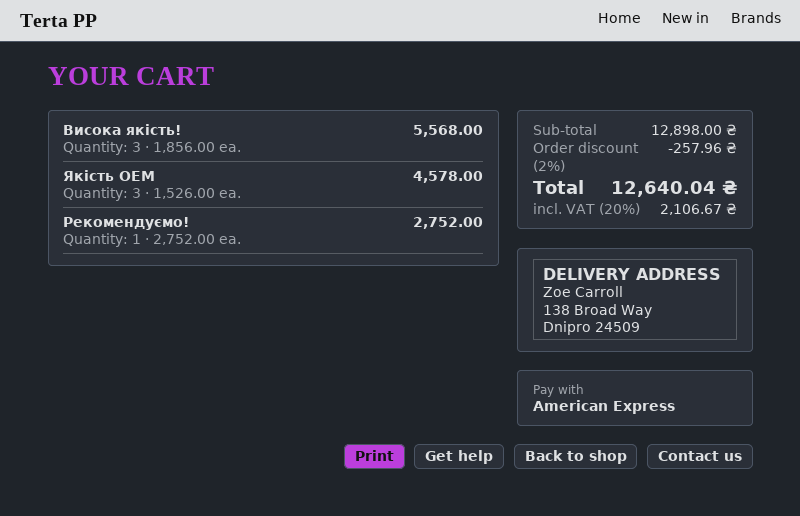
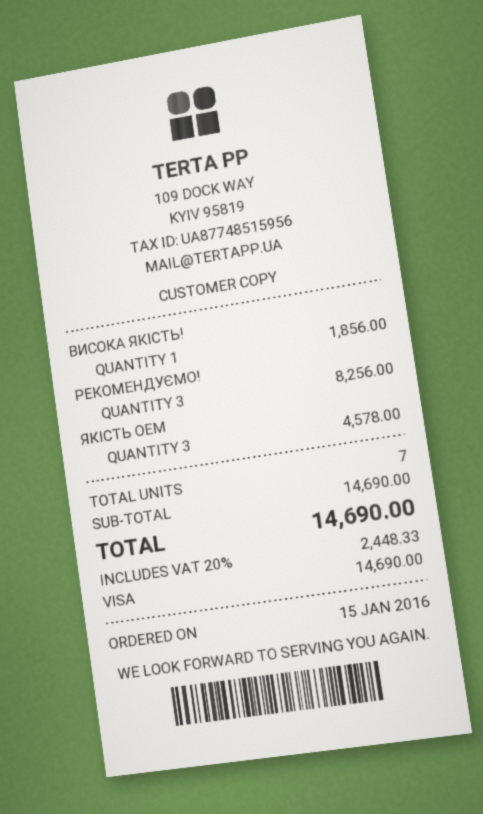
payment method: American Express -> Visa
Висока якість!: 3 for 5568.00 -> 1 for 1856.00
Рекомендуємо!: 1 for 2752.00 -> 3 for 8256.00
subtotal: 12898.00 -> 14690.00
discount: 2% = 257.96 -> none
tax: 20% = 2106.67 -> 20% = 2448.33
total: 12640.04 -> 14690.00

